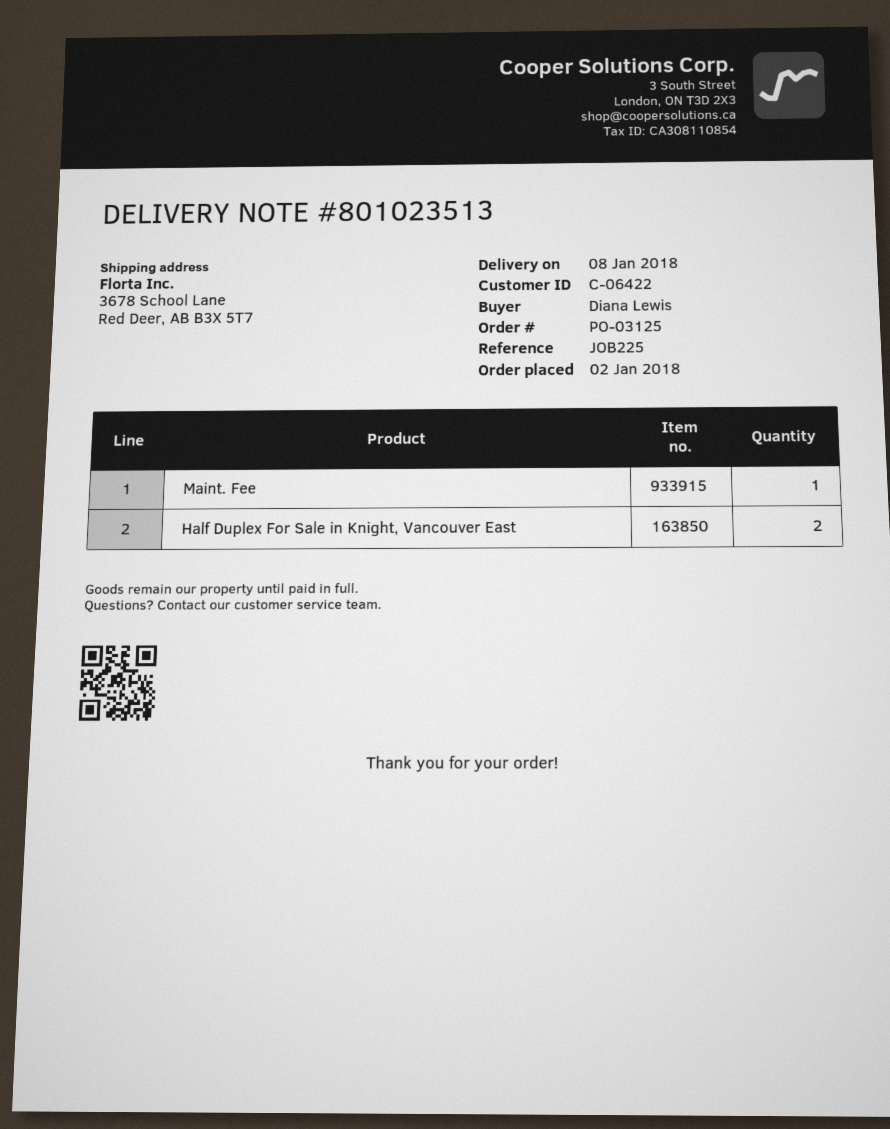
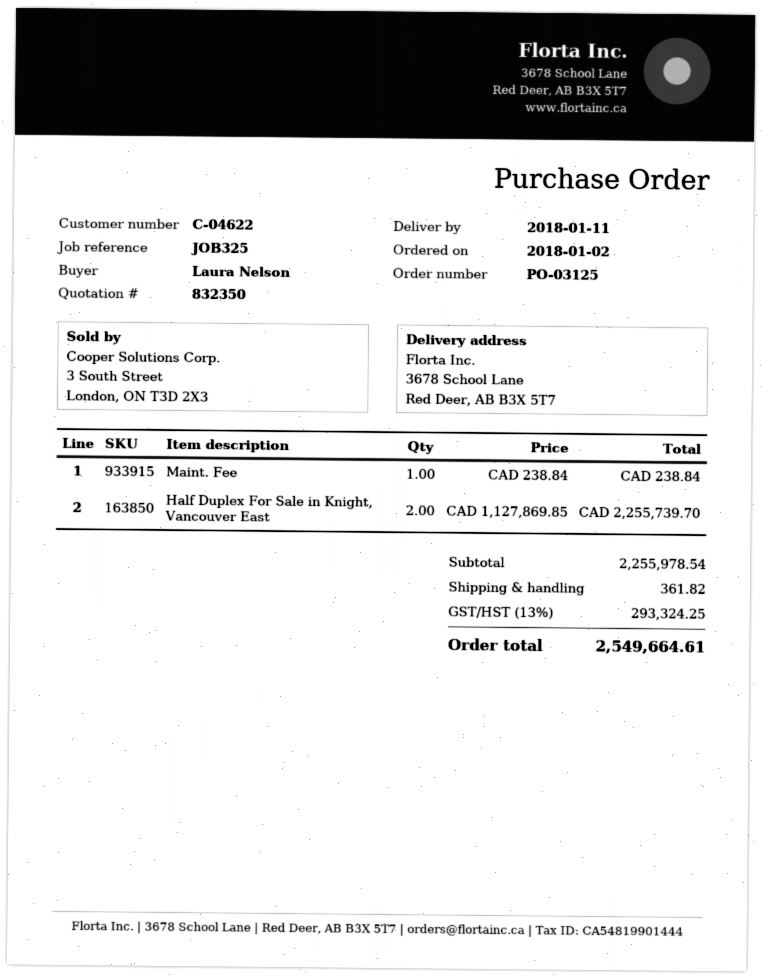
delivery date: 2018-01-08 -> 2018-01-11
customer number: C-06422 -> C-04622
reference: JOB225 -> JOB325
ordered by: Diana Lewis -> Laura Nelson

